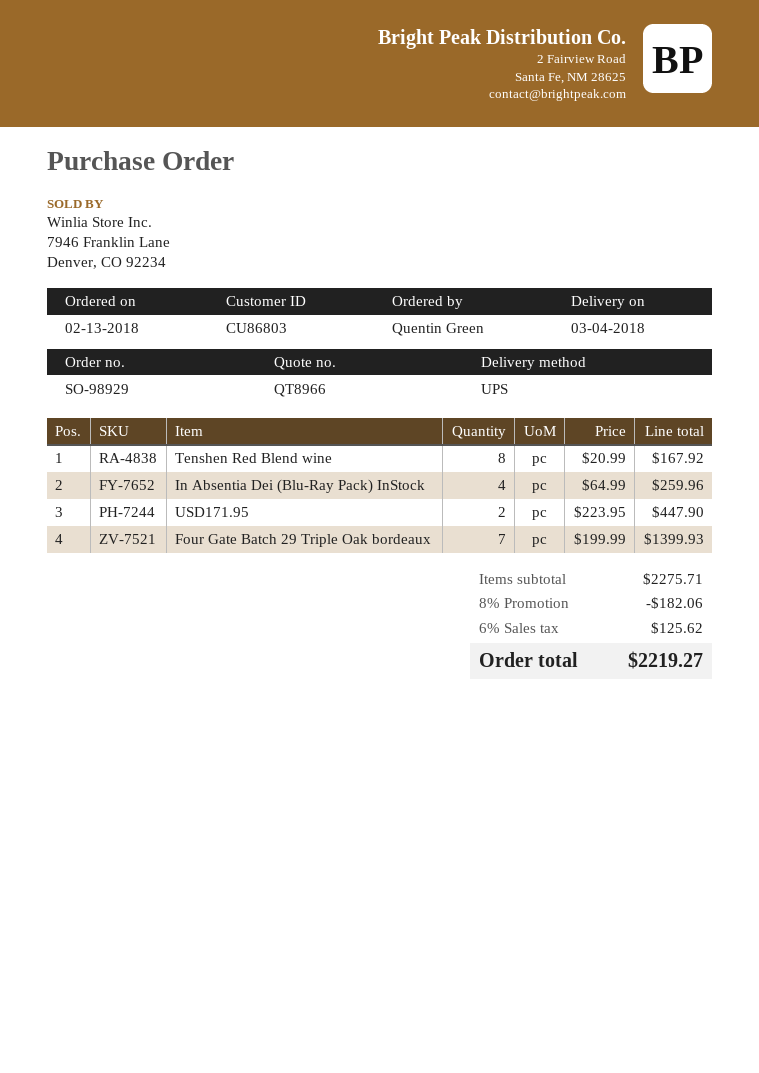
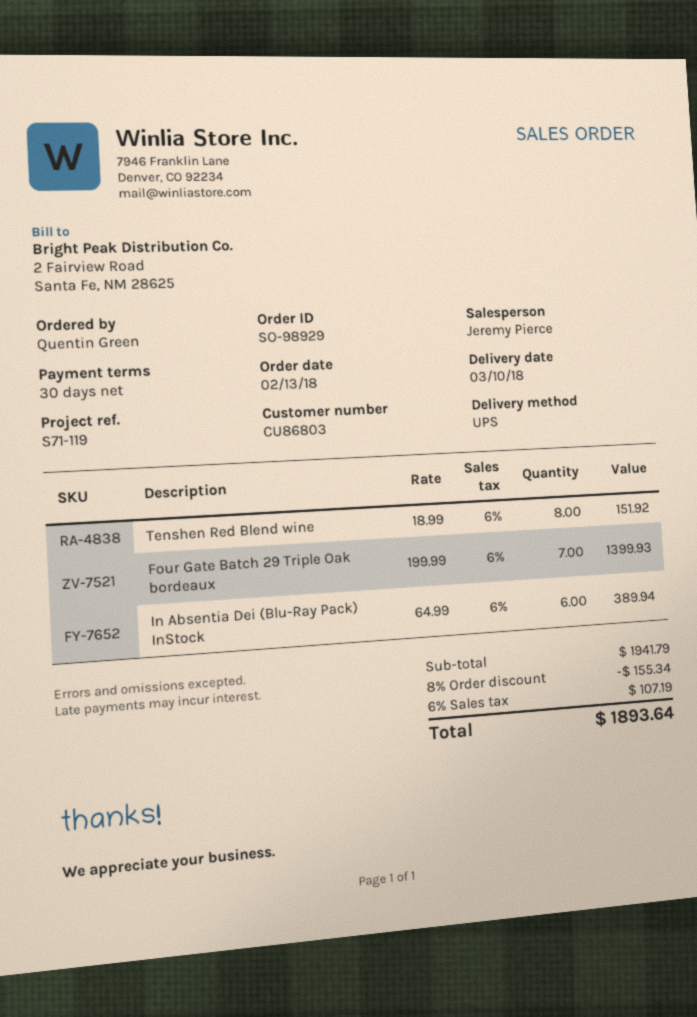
delivery date: 2018-03-04 -> 2018-03-10
Tenshen Red Blend wine: 8 x 20.99 = 167.92 -> 8 x 18.99 = 151.92
In Absentia Dei (Blu-Ray Pack) InStock: 4 x 64.99 = 259.96 -> 6 x 64.99 = 389.94
USD171.95: 2 x 223.95 = 447.90 -> none
subtotal: 2275.71 -> 1941.79
discount: 8% = 182.06 -> 8% = 155.34
tax: 6% = 125.62 -> 6% = 107.19
total: 2219.27 -> 1893.64

